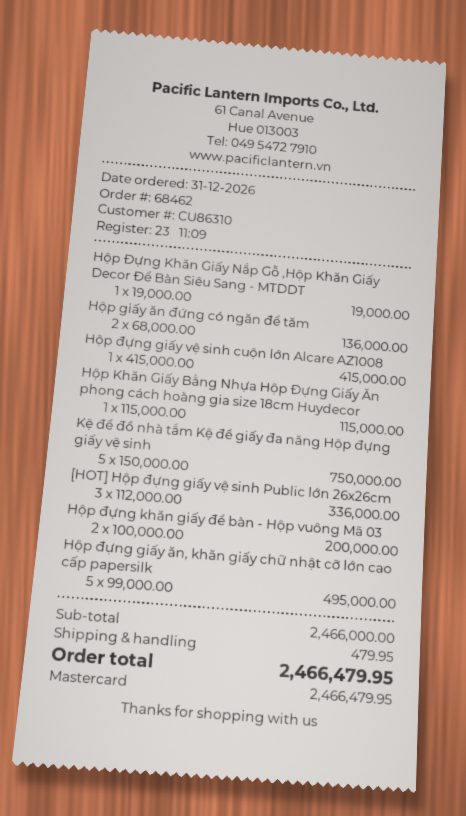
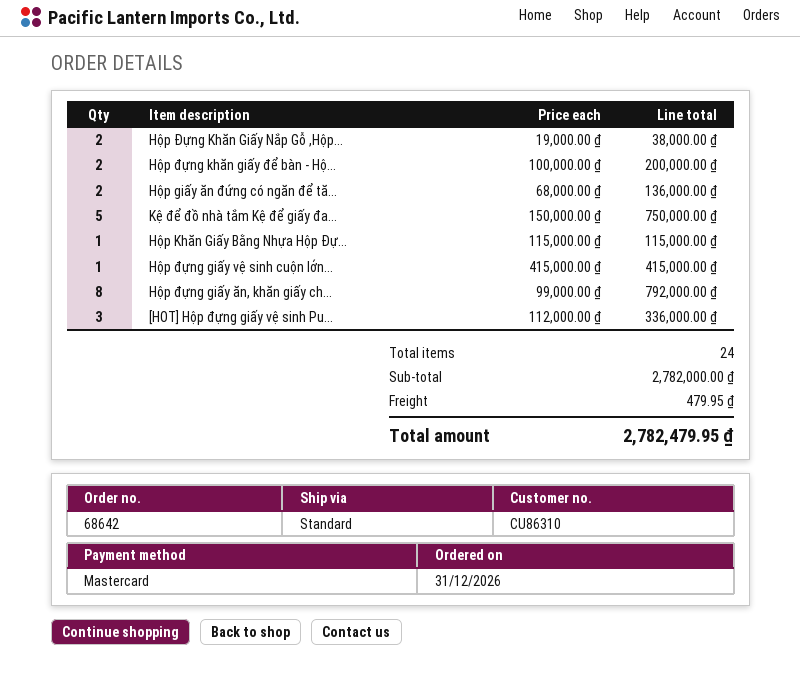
order number: 68462 -> 68642
Hộp Đựng Khăn Giấy Nắp Gỗ ,Hộp Khăn Giấy Decor Để Bàn Siêu Sang - MTDDT: 1 x 19000.00 = 19000.00 -> 2 x 19000.00 = 38000.00
Hộp đựng giấy ăn, khăn giấy chữ nhật cỡ lớn cao cấp papersilk: 5 x 99000.00 = 495000.00 -> 8 x 99000.00 = 792000.00
subtotal: 2466000.00 -> 2782000.00
total: 2466479.95 -> 2782479.95

